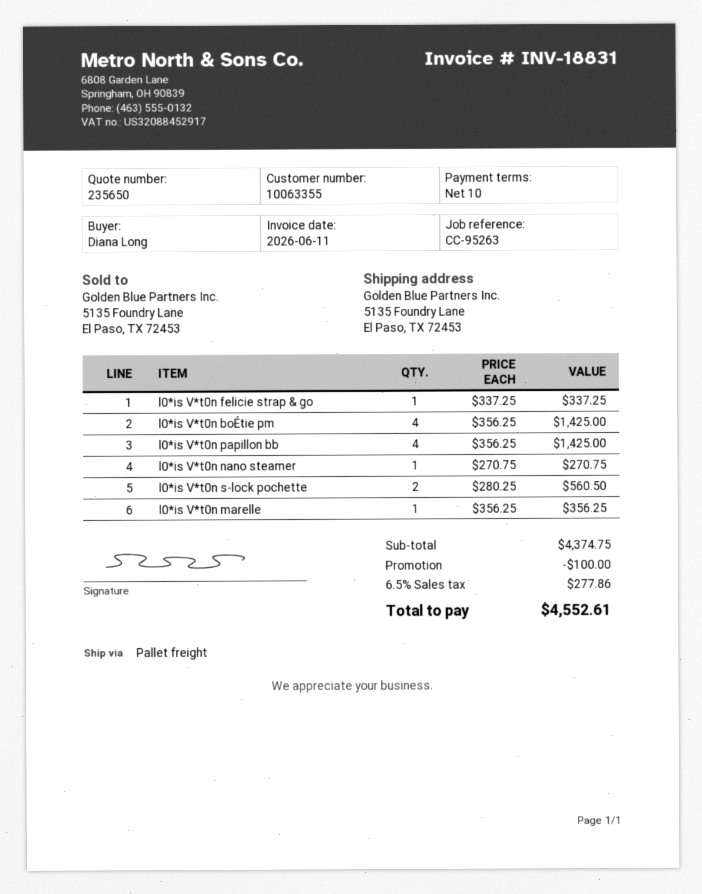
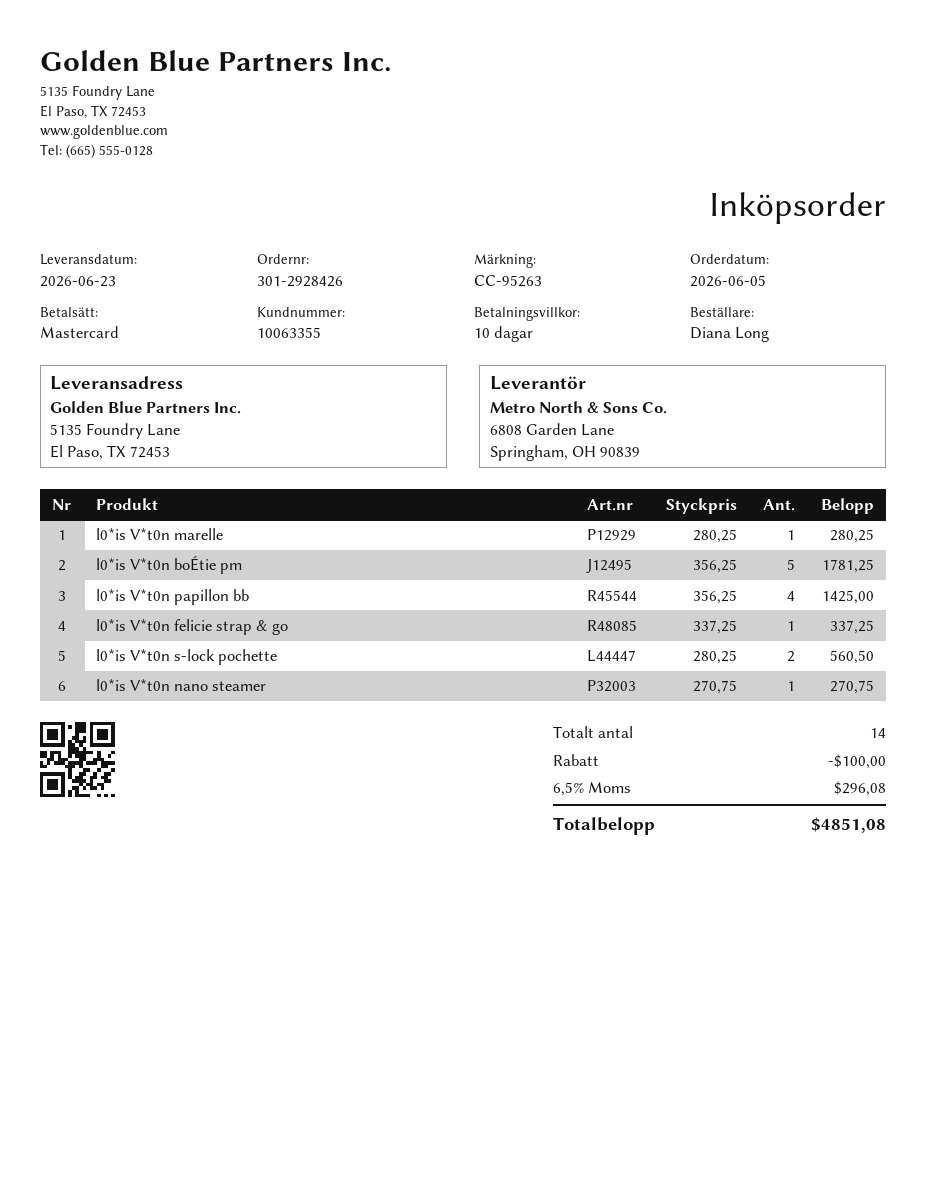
l0*is V*t0n boÉtie pm: 4 x 356.25 = 1425.00 -> 5 x 356.25 = 1781.25
l0*is V*t0n marelle: 1 x 356.25 = 356.25 -> 1 x 280.25 = 280.25
tax: 6.5% = 277.86 -> 6.5% = 296.08
total: 4552.61 -> 4851.08

